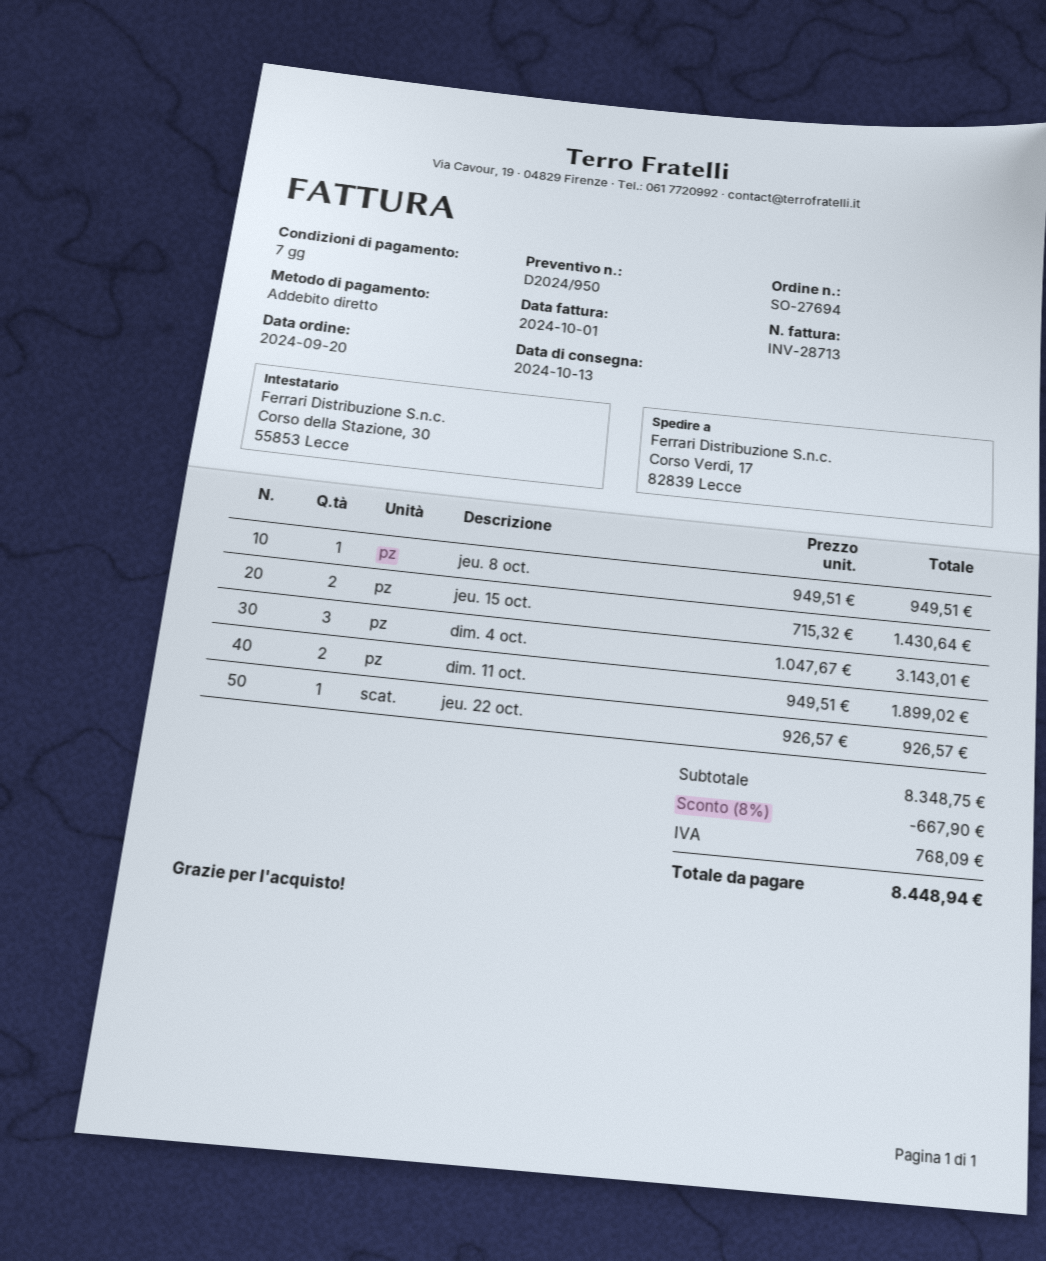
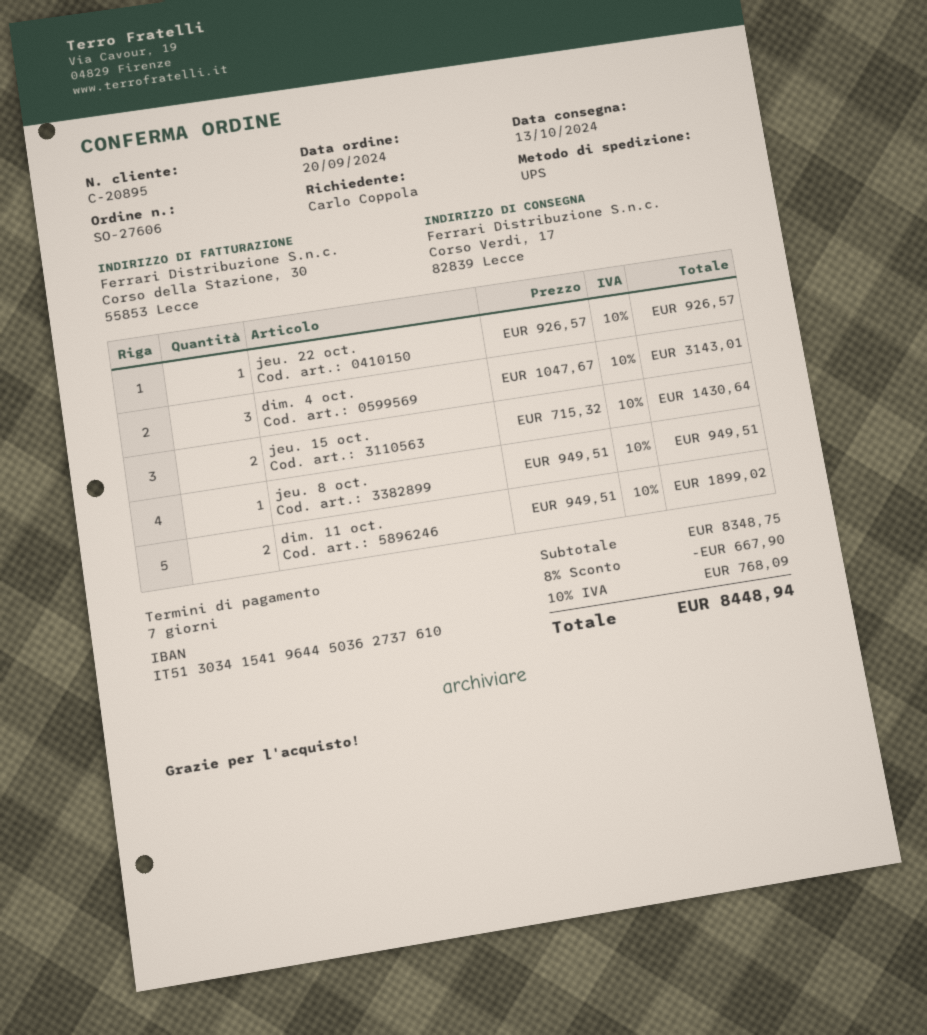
order number: SO-27694 -> SO-27606

